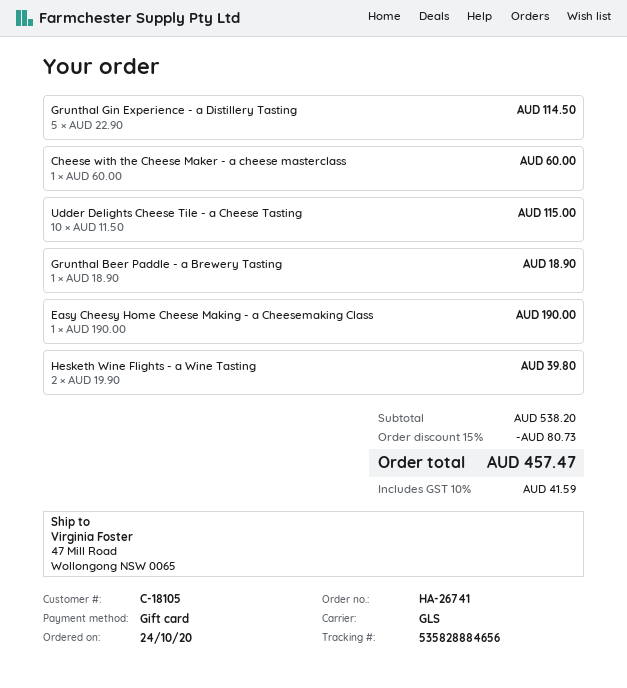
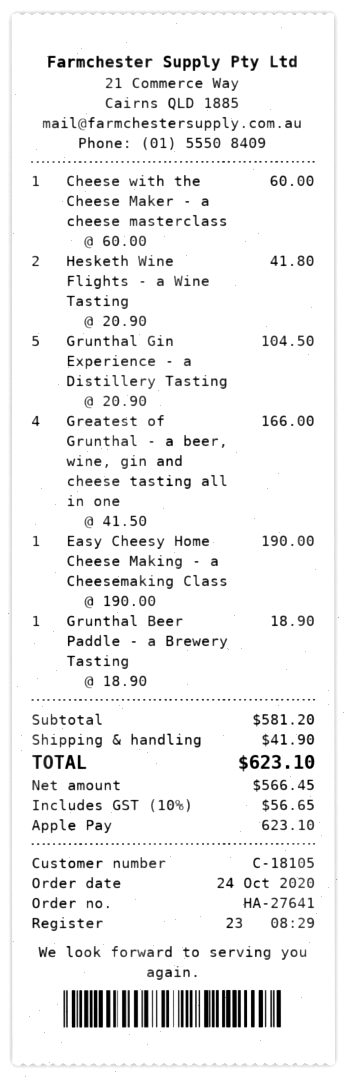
order number: HA-26741 -> HA-27641
payment method: gift card -> Apple Pay
Grunthal Gin Experience - a Distillery Tasting: 5 x 22.90 = 114.50 -> 5 x 20.90 = 104.50
Udder Delights Cheese Tile - a Cheese Tasting: 10 x 11.50 = 115.00 -> none
Hesketh Wine Flights - a Wine Tasting: 2 x 19.90 = 39.80 -> 2 x 20.90 = 41.80
Greatest of Grunthal - a beer, wine, gin and cheese tasting all in one: none -> 4 x 41.50 = 166.00
subtotal: 538.20 -> 581.20
discount: 15% = 80.73 -> none
shipping: none -> 41.90
tax: 10% = 41.59 -> 10% = 56.65
total: 457.47 -> 623.10

